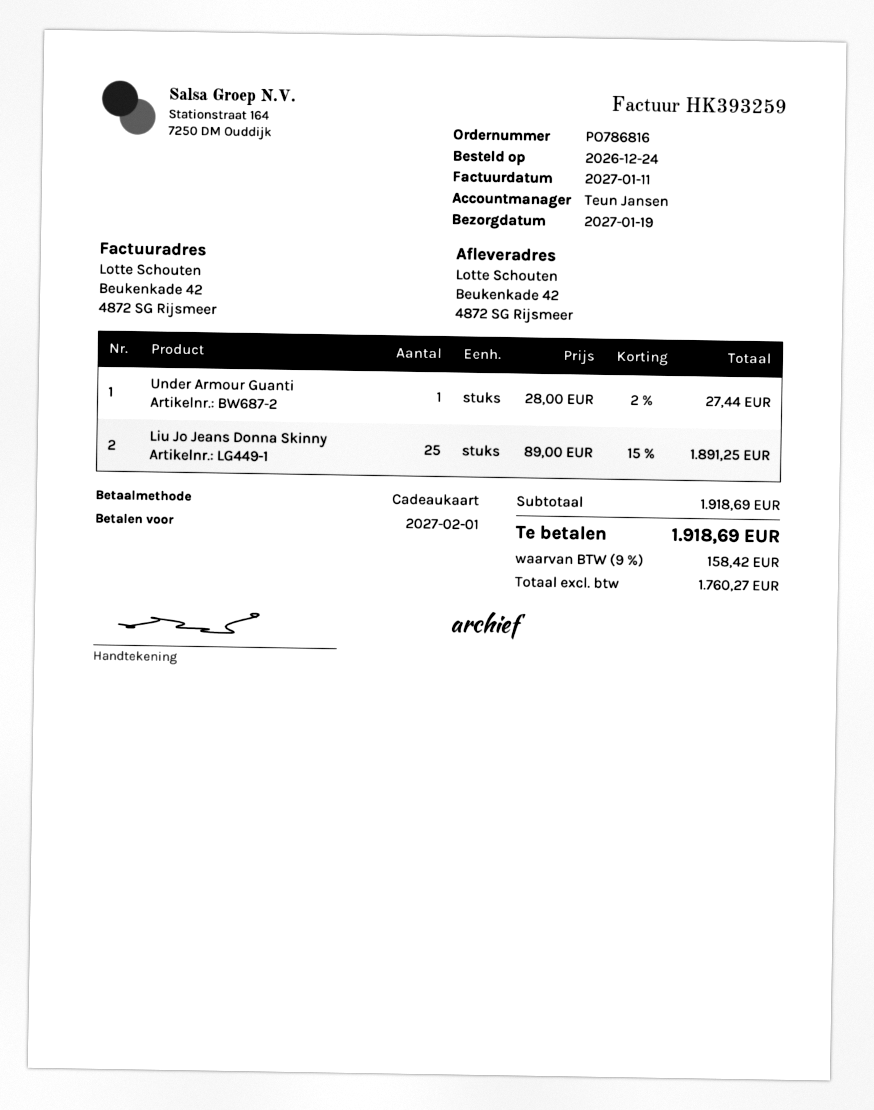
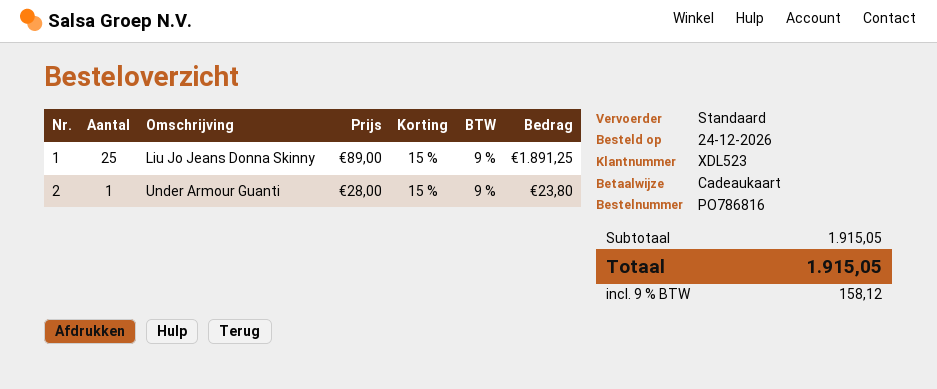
Under Armour Guanti: 1 x 28.00 - 2% = 27.44 -> 1 x 28.00 - 15% = 23.80
subtotal: 1918.69 -> 1915.05
tax: 9% = 158.42 -> 9% = 158.12
total: 1918.69 -> 1915.05

